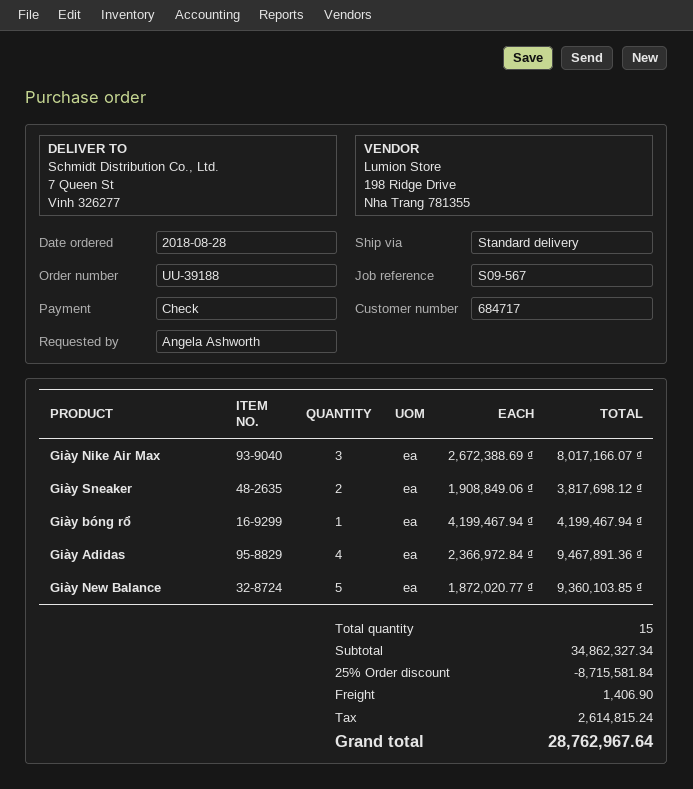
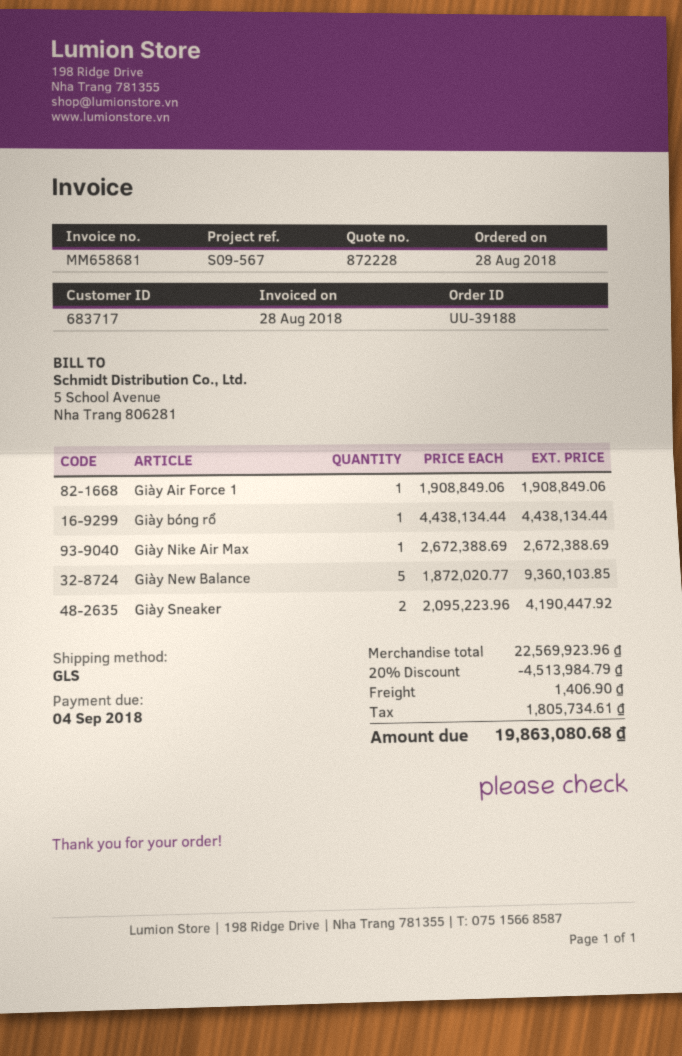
customer number: 684717 -> 683717
shipping method: standard -> GLS
Giày Nike Air Max: 3 x 2672388.69 = 8017166.07 -> 1 x 2672388.69 = 2672388.69
Giày Sneaker: 2 x 1908849.06 = 3817698.12 -> 2 x 2095223.96 = 4190447.92
Giày bóng rổ: 1 x 4199467.94 = 4199467.94 -> 1 x 4438134.44 = 4438134.44
Giày Adidas: 4 x 2366972.84 = 9467891.36 -> none
Giày Air Force 1: none -> 1 x 1908849.06 = 1908849.06
subtotal: 34862327.34 -> 22569923.96
discount: 25% = 8715581.84 -> 20% = 4513984.79
tax: 2614815.24 -> 1805734.61
total: 28762967.64 -> 19863080.68

